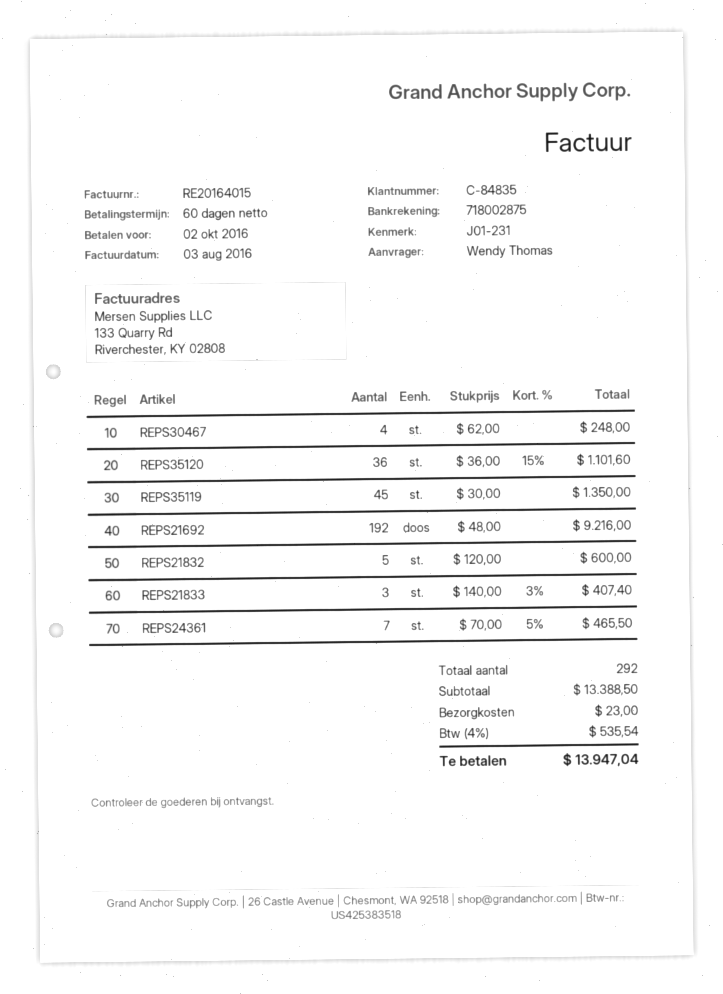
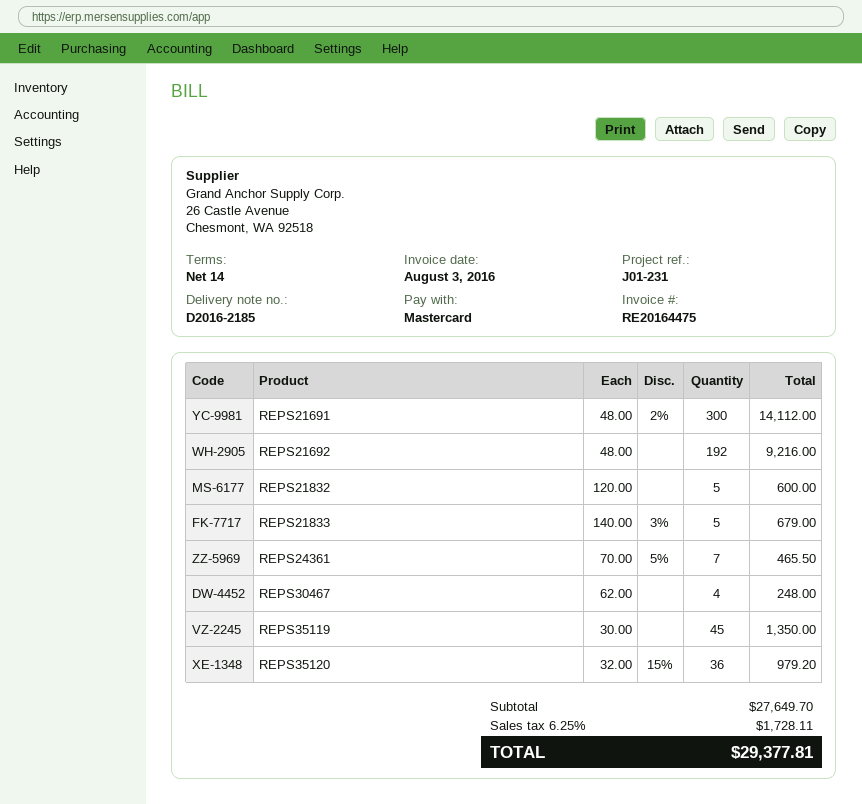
invoice number: RE20164015 -> RE20164475
payment terms: 60 days -> 14 days
REPS35120: 36 x 36.00 - 15% = 1101.60 -> 36 x 32.00 - 15% = 979.20
REPS21833: 3 x 140.00 - 3% = 407.40 -> 5 x 140.00 - 3% = 679.00
REPS21691: none -> 300 x 48.00 - 2% = 14112.00
subtotal: 13388.50 -> 27649.70
shipping: 23.00 -> none
tax: 4% = 535.54 -> 6.25% = 1728.11
total: 13947.04 -> 29377.81

